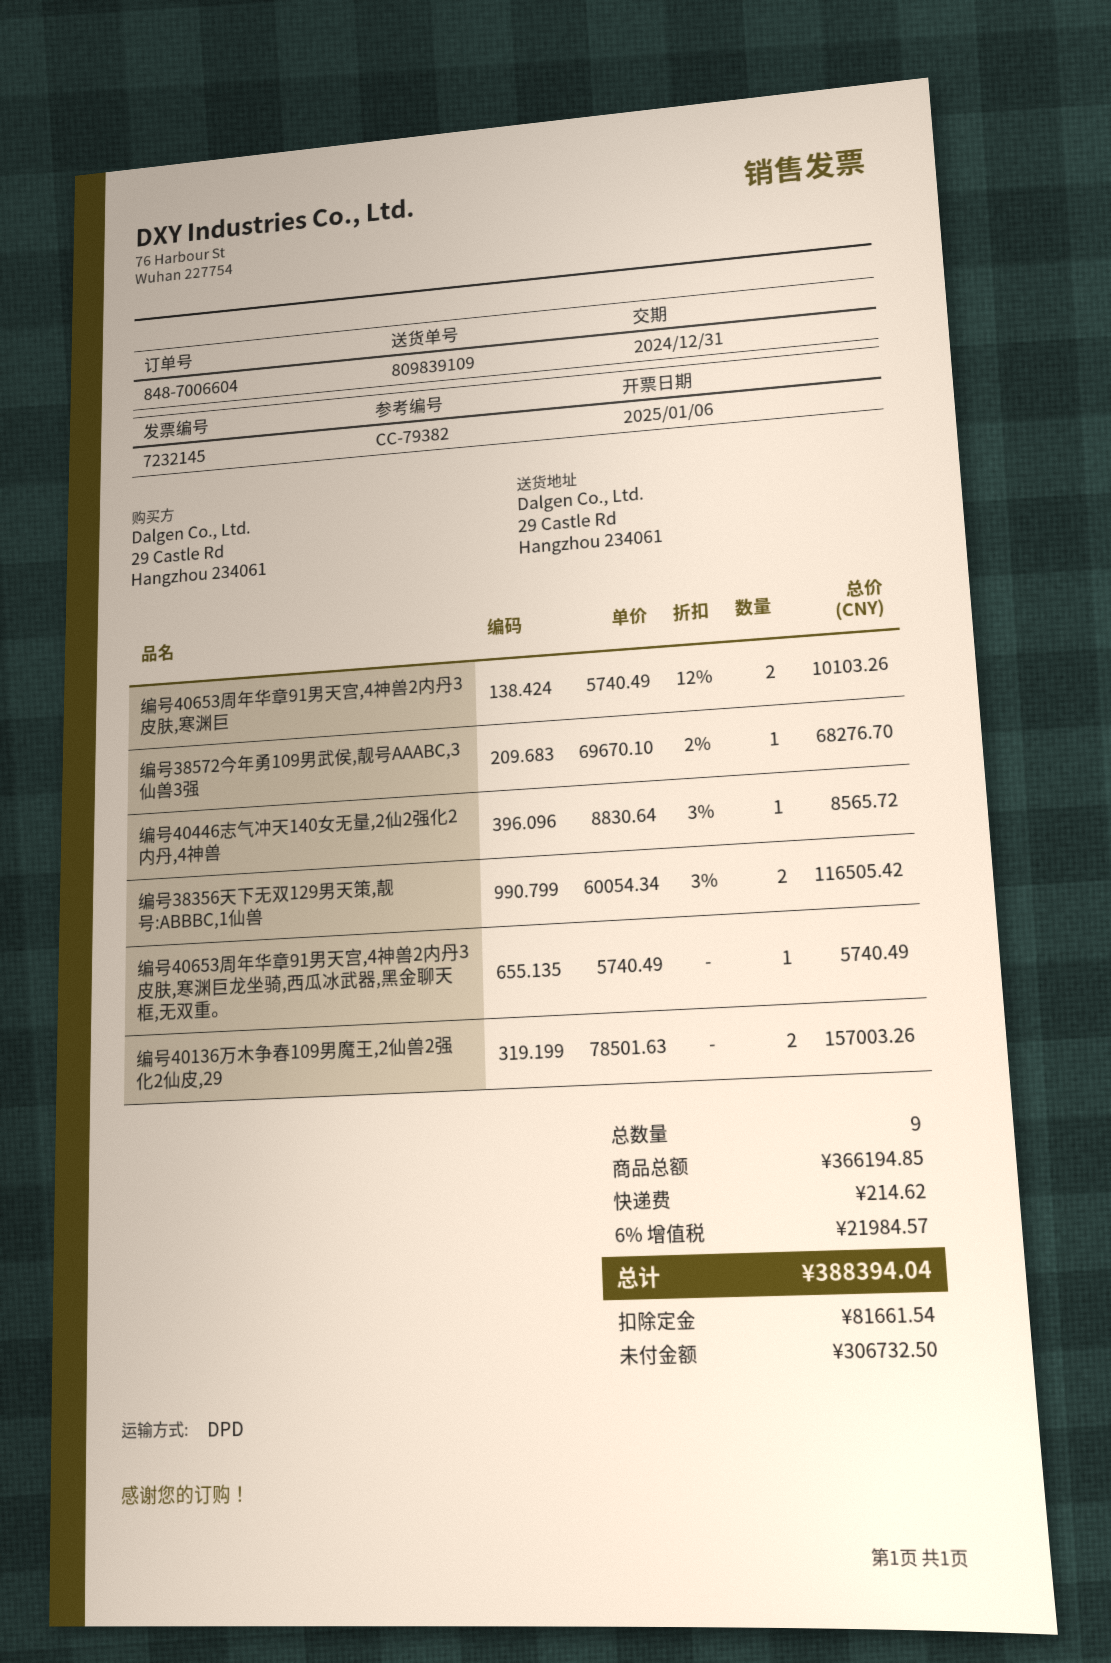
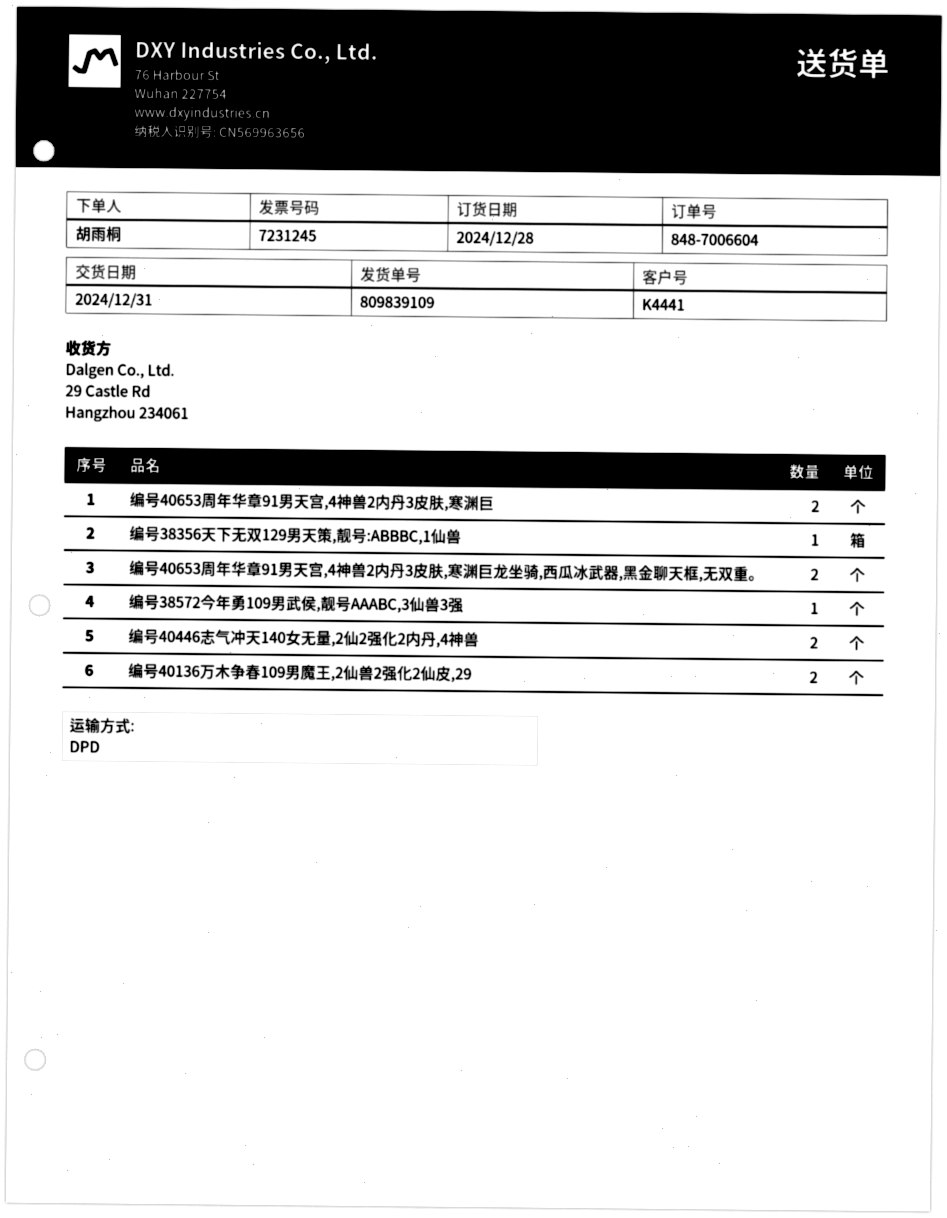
invoice number: 7232145 -> 7231245
编号40446志气冲天140女无量,2仙2强化2内丹,4神兽: 1 -> 2
编号38356天下无双129男天策,靓号:ABBBC,1仙兽: 2 -> 1
编号40653周年华章91男天宫,4神兽2内丹3皮肤,寒渊巨龙坐骑,西瓜冰武器,黑金聊天框,无双重。: 1 -> 2

